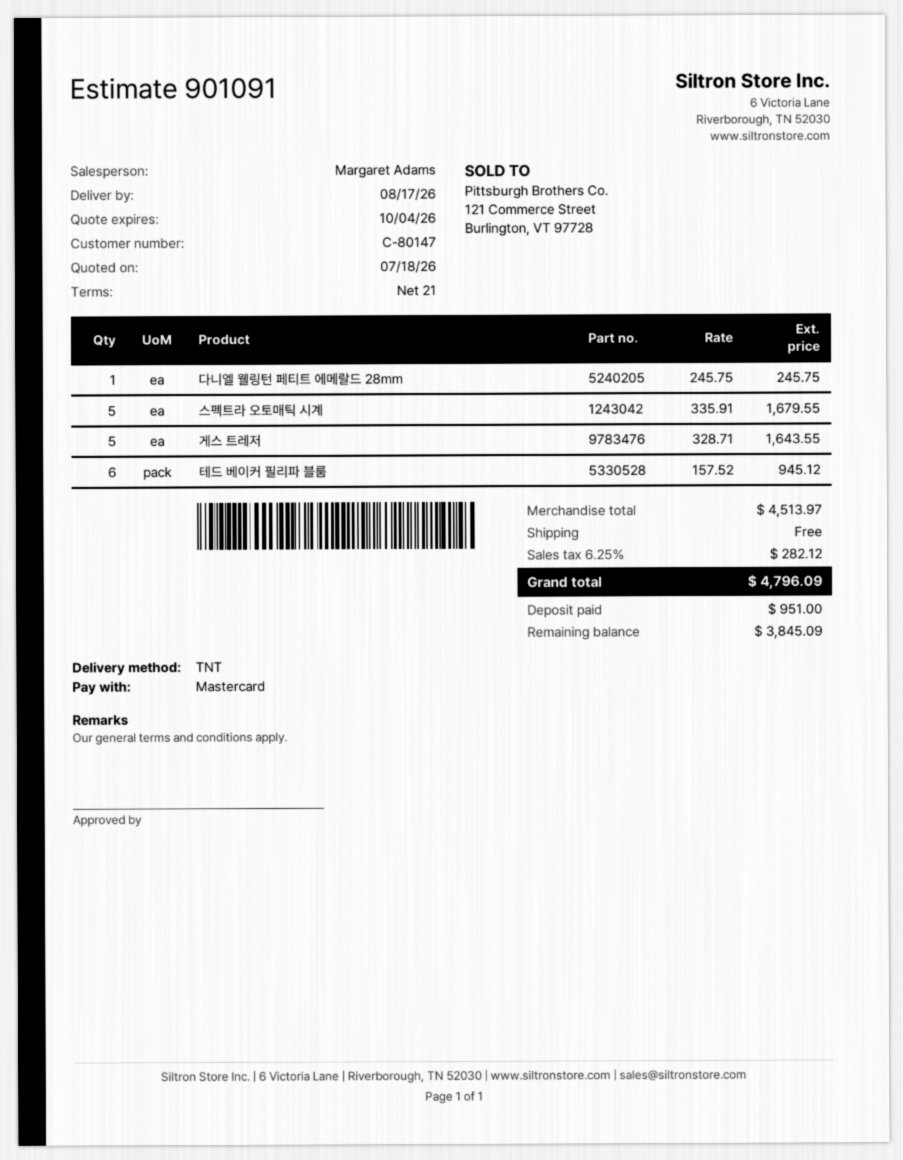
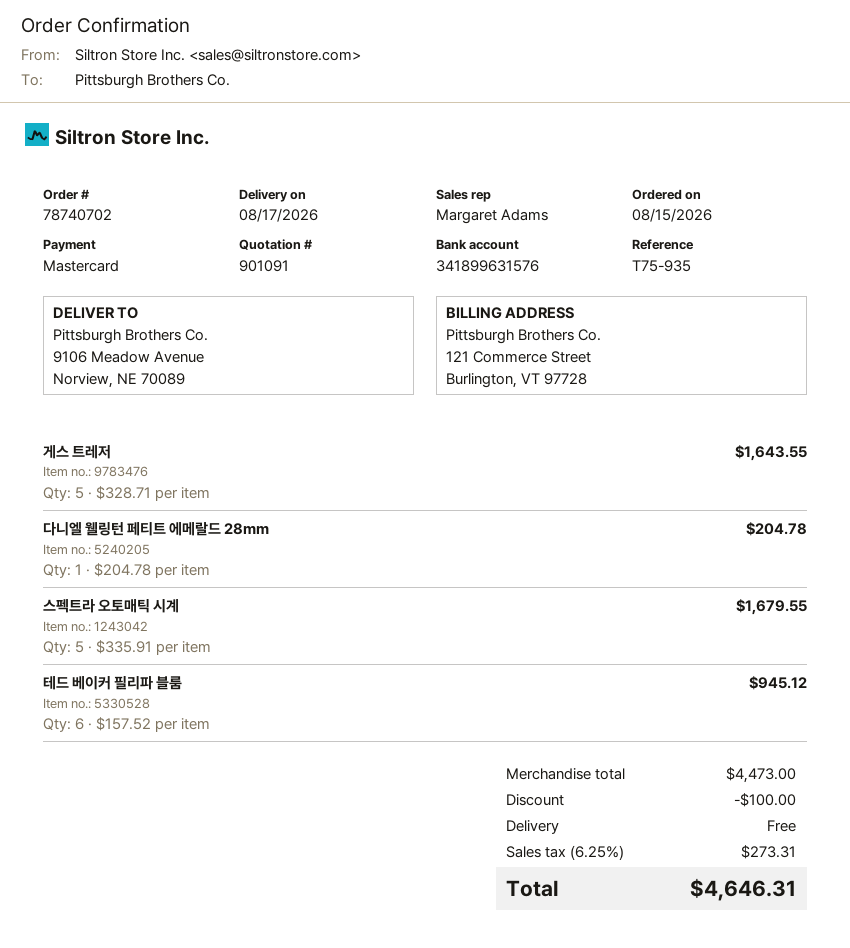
다니엘 웰링턴 페티트 에메랄드 28mm: 1 x 245.75 = 245.75 -> 1 x 204.78 = 204.78
subtotal: 4513.97 -> 4473.00
discount: none -> 100.00
tax: 6.25% = 282.12 -> 6.25% = 273.31
total: 4796.09 -> 4646.31

